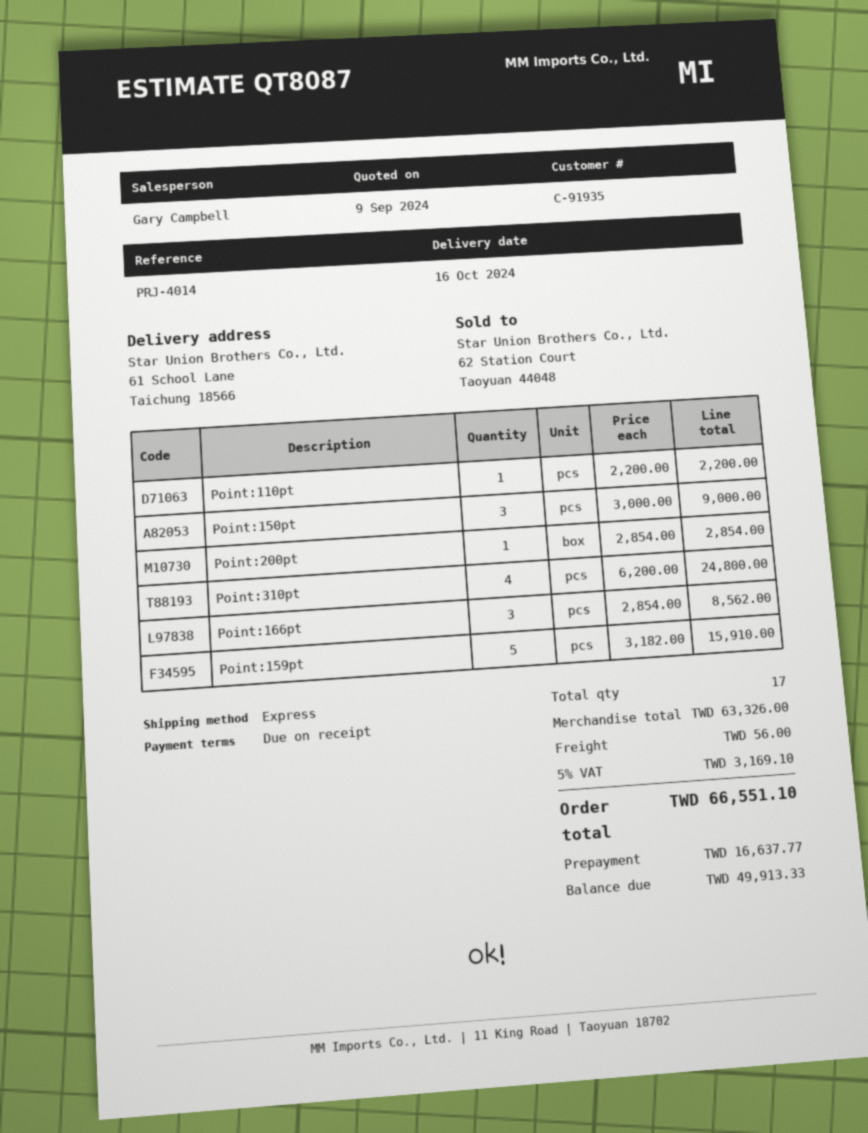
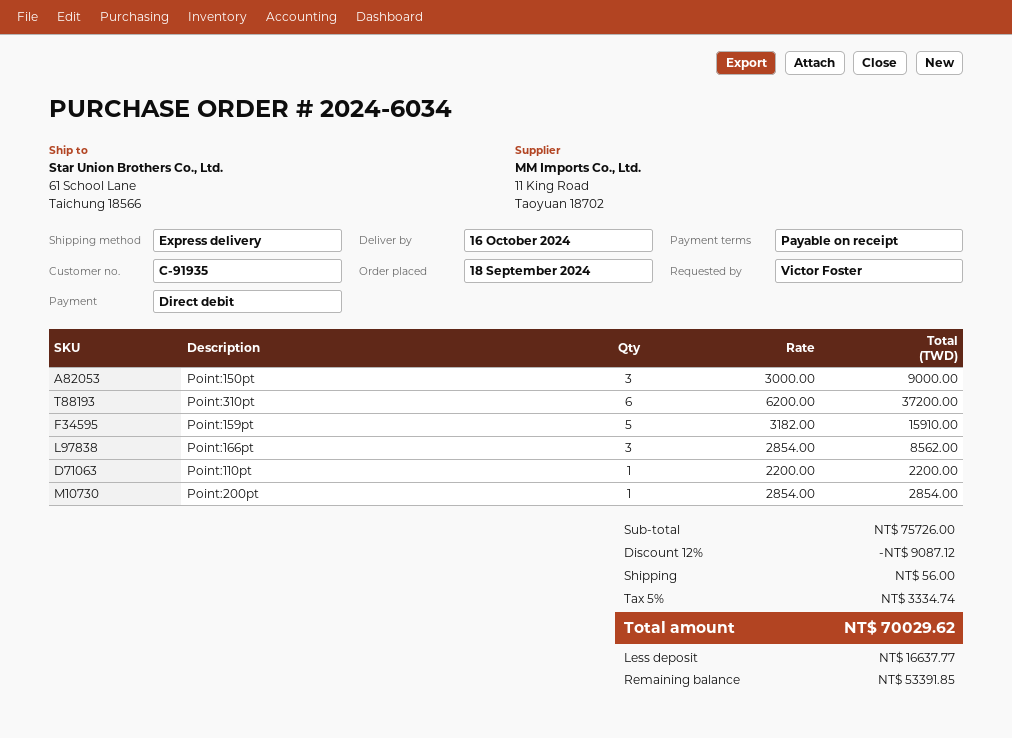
Point:310pt: 4 x 6200.00 = 24800.00 -> 6 x 6200.00 = 37200.00
subtotal: 63326.00 -> 75726.00
discount: none -> 12% = 9087.12
tax: 5% = 3169.10 -> 5% = 3334.74
total: 66551.10 -> 70029.62
balance: 49913.33 -> 53391.85

